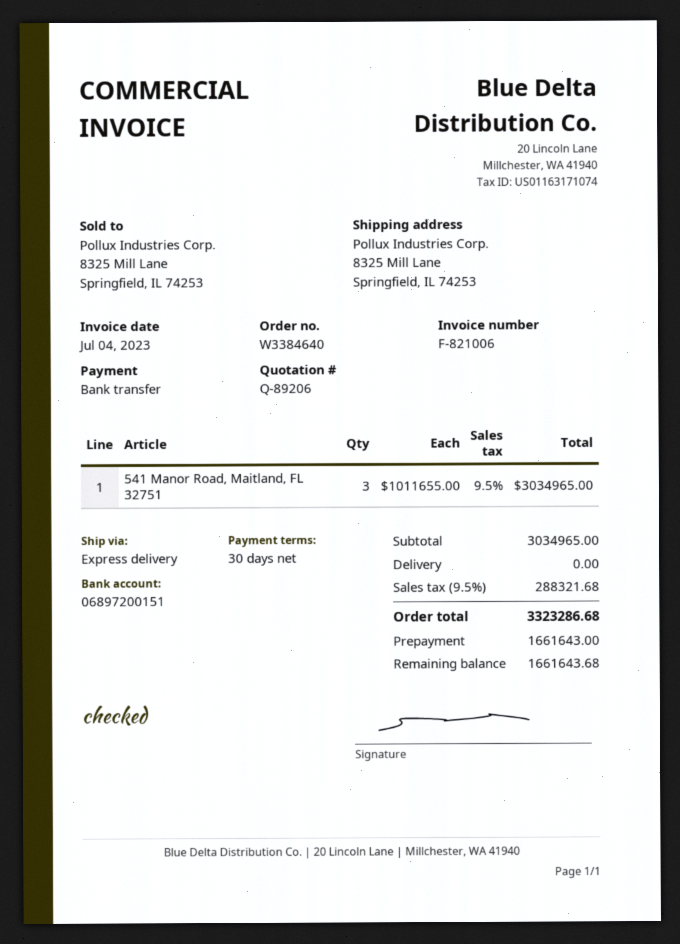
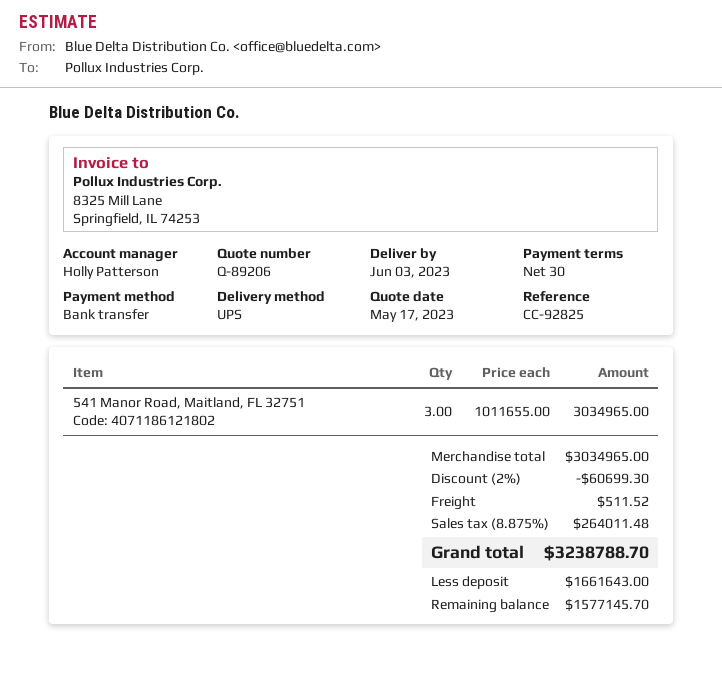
shipping method: express -> UPS
discount: none -> 2% = 60699.30
shipping: 0.00 -> 511.52
tax: 9.5% = 288321.68 -> 8.875% = 264011.48
total: 3323286.68 -> 3238788.70
balance: 1661643.68 -> 1577145.70

